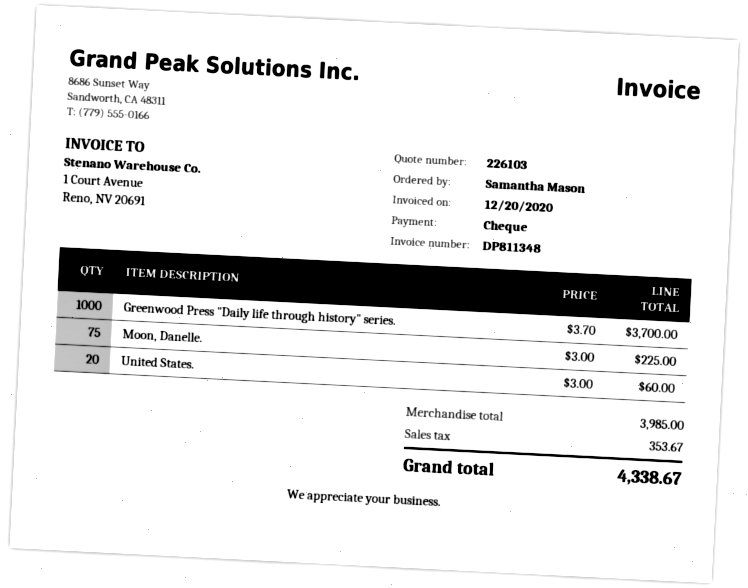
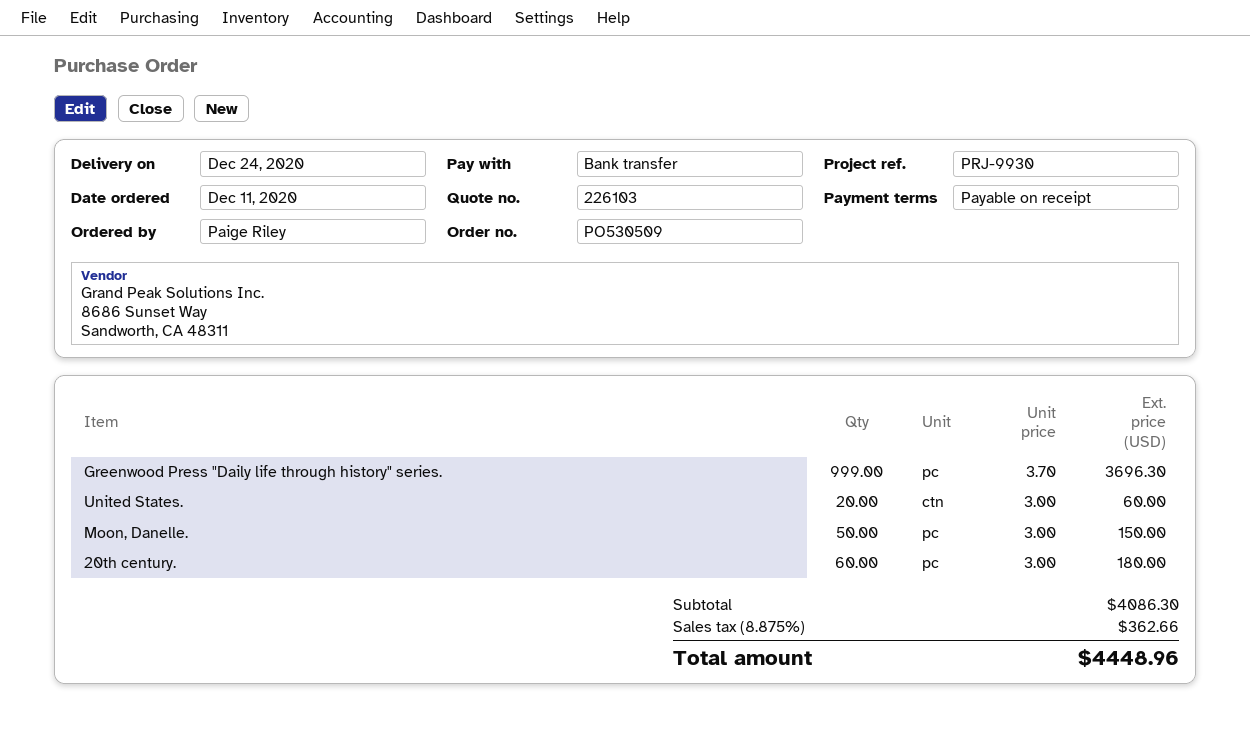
ordered by: Samantha Mason -> Paige Riley
payment method: cheque -> bank transfer
Greenwood Press "Daily life through history" series.: 1000 x 3.70 = 3700.00 -> 999 x 3.70 = 3696.30
Moon, Danelle.: 75 x 3.00 = 225.00 -> 50 x 3.00 = 150.00
20th century.: none -> 60 x 3.00 = 180.00
subtotal: 3985.00 -> 4086.30
tax: 353.67 -> 362.66
total: 4338.67 -> 4448.96

